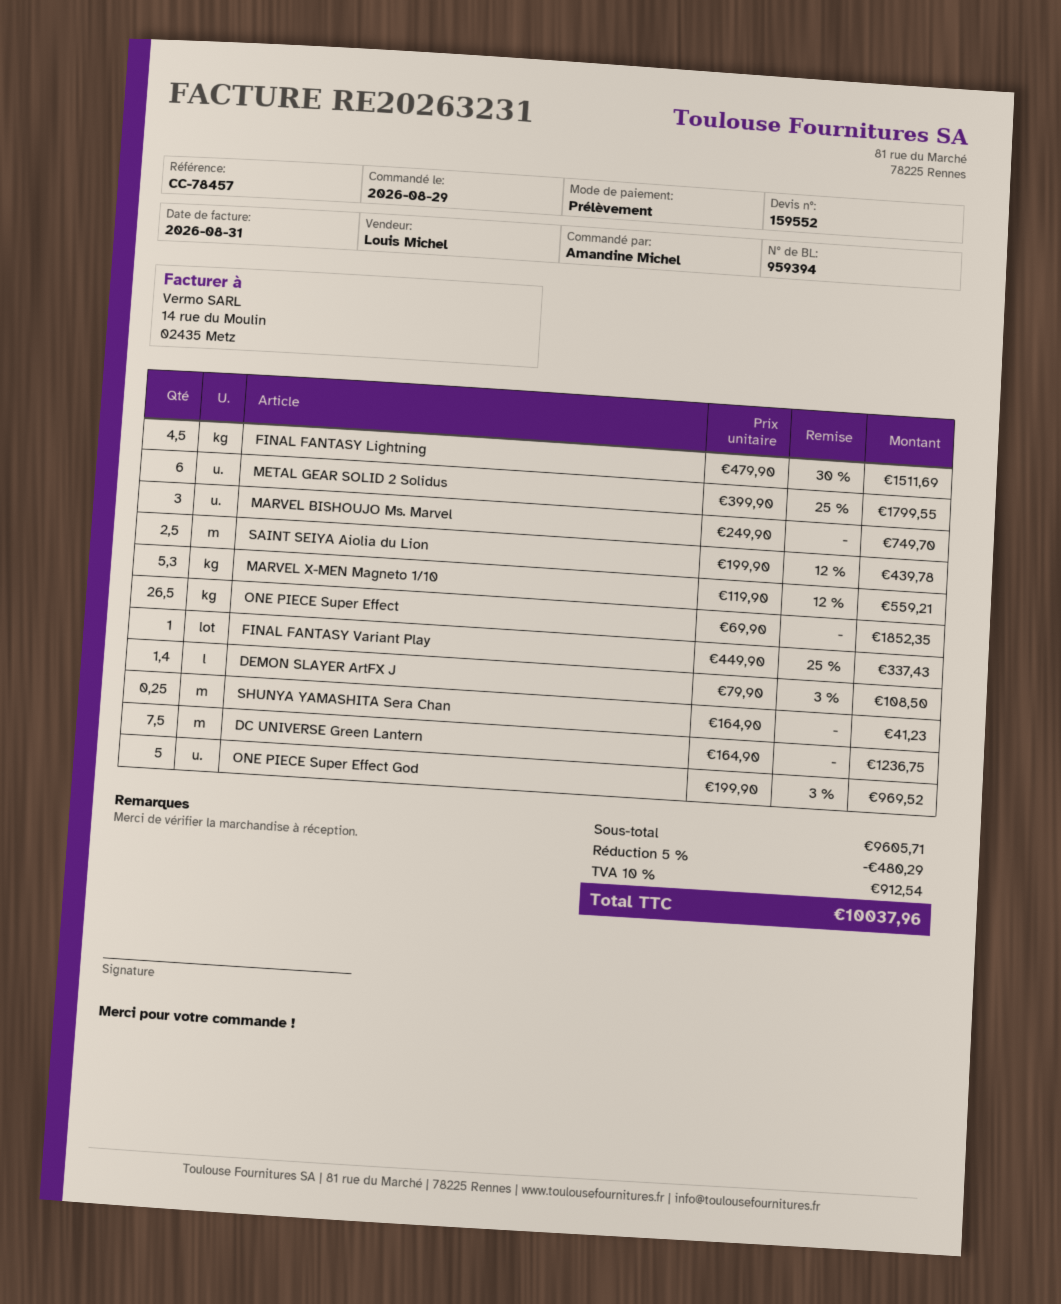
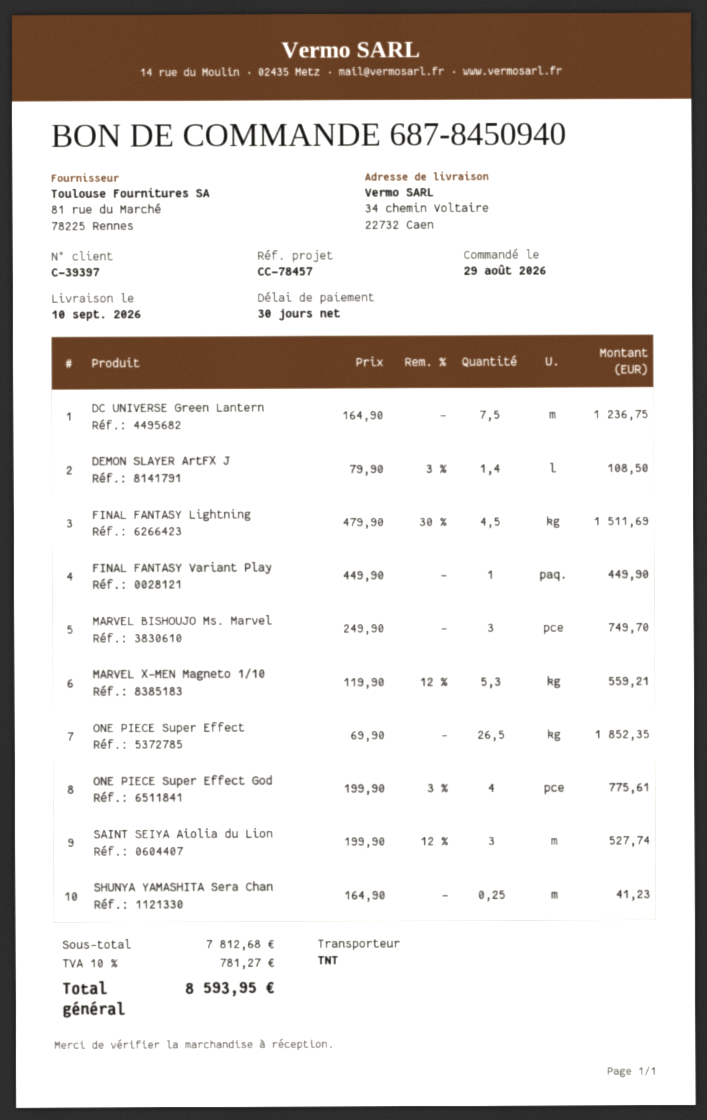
METAL GEAR SOLID 2 Solidus: 6 x 399.90 - 25% = 1799.55 -> none
SAINT SEIYA Aiolia du Lion: 2.5 x 199.90 - 12% = 439.78 -> 3 x 199.90 - 12% = 527.74
FINAL FANTASY Variant Play: 1 x 449.90 - 25% = 337.43 -> 1 x 449.90 = 449.90
ONE PIECE Super Effect God: 5 x 199.90 - 3% = 969.52 -> 4 x 199.90 - 3% = 775.61
subtotal: 9605.71 -> 7812.68
discount: 5% = 480.29 -> none
tax: 10% = 912.54 -> 10% = 781.27
total: 10037.96 -> 8593.95

